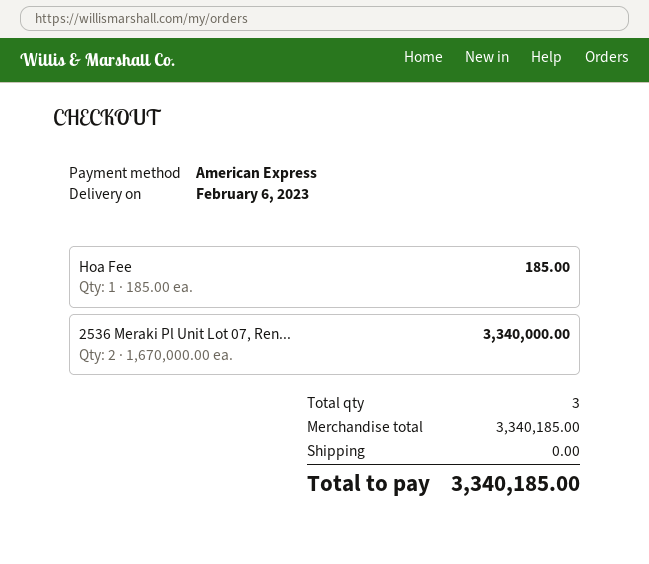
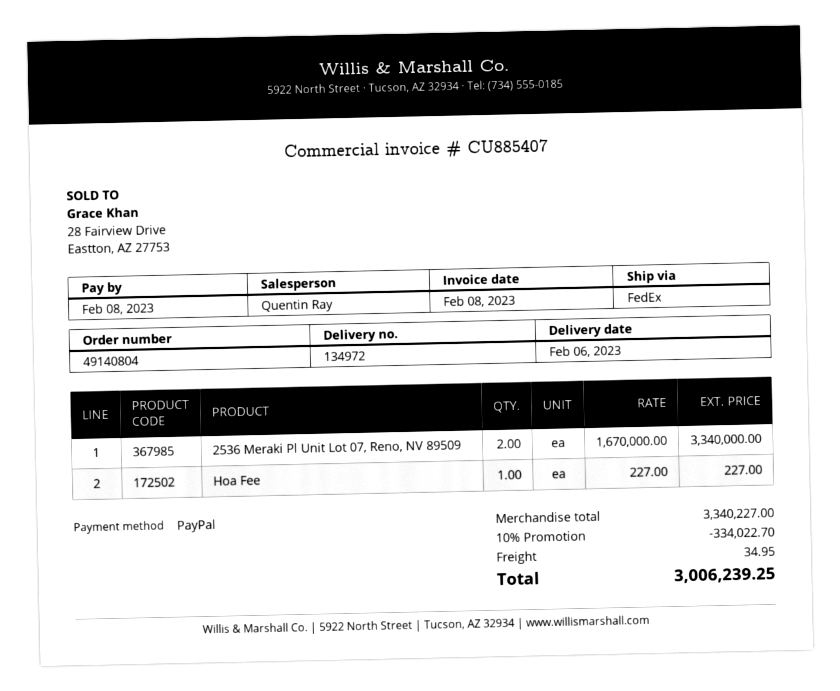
payment method: American Express -> PayPal
Hoa Fee: 1 x 185.00 = 185.00 -> 1 x 227.00 = 227.00
subtotal: 3340185.00 -> 3340227.00
discount: none -> 10% = 334022.70
shipping: 0.00 -> 34.95
total: 3340185.00 -> 3006239.25

